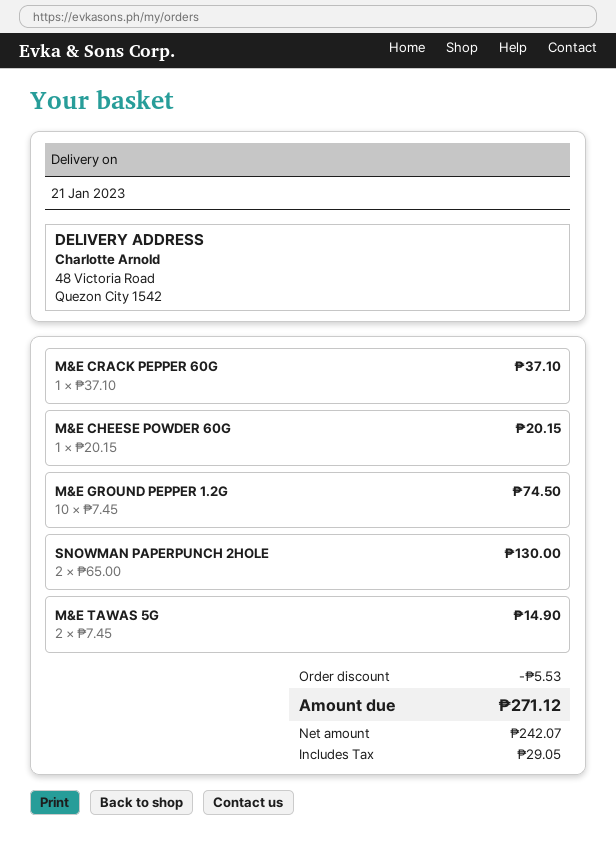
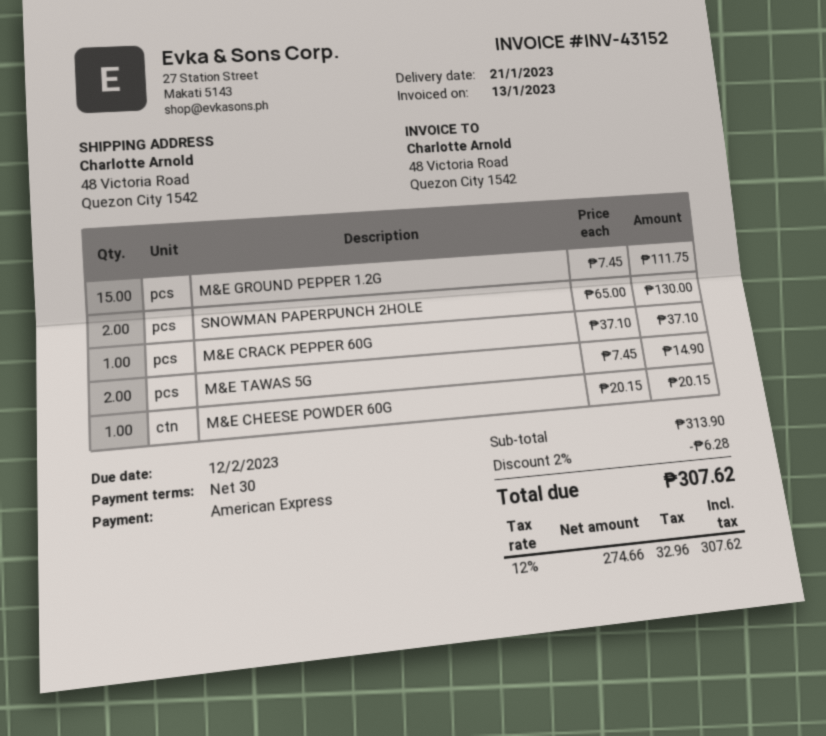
M&E GROUND PEPPER 1.2G: 10 x 7.45 = 74.50 -> 15 x 7.45 = 111.75
discount: 5.53 -> 6.28
net: 242.07 -> 274.66
tax: 29.05 -> 32.96
total: 271.12 -> 307.62

